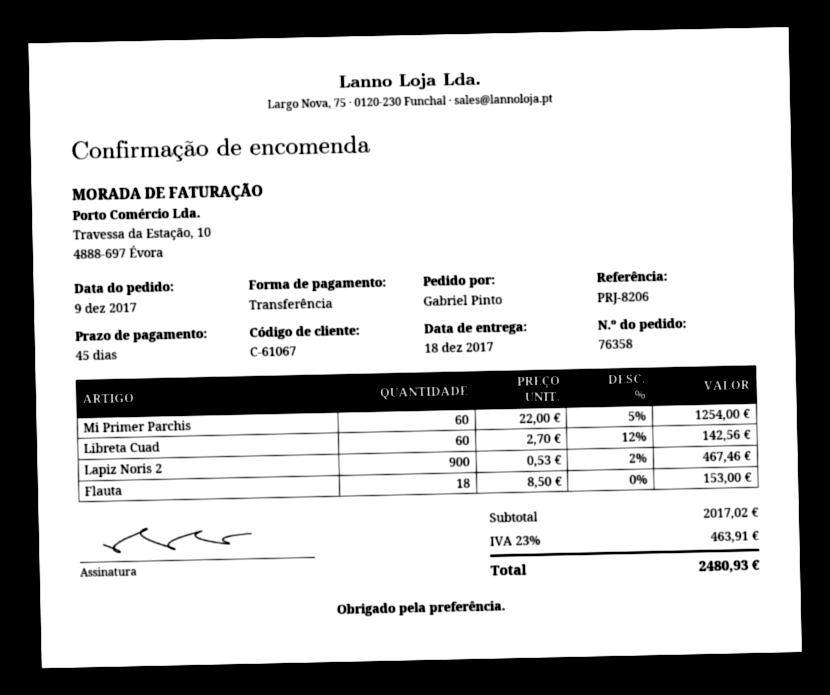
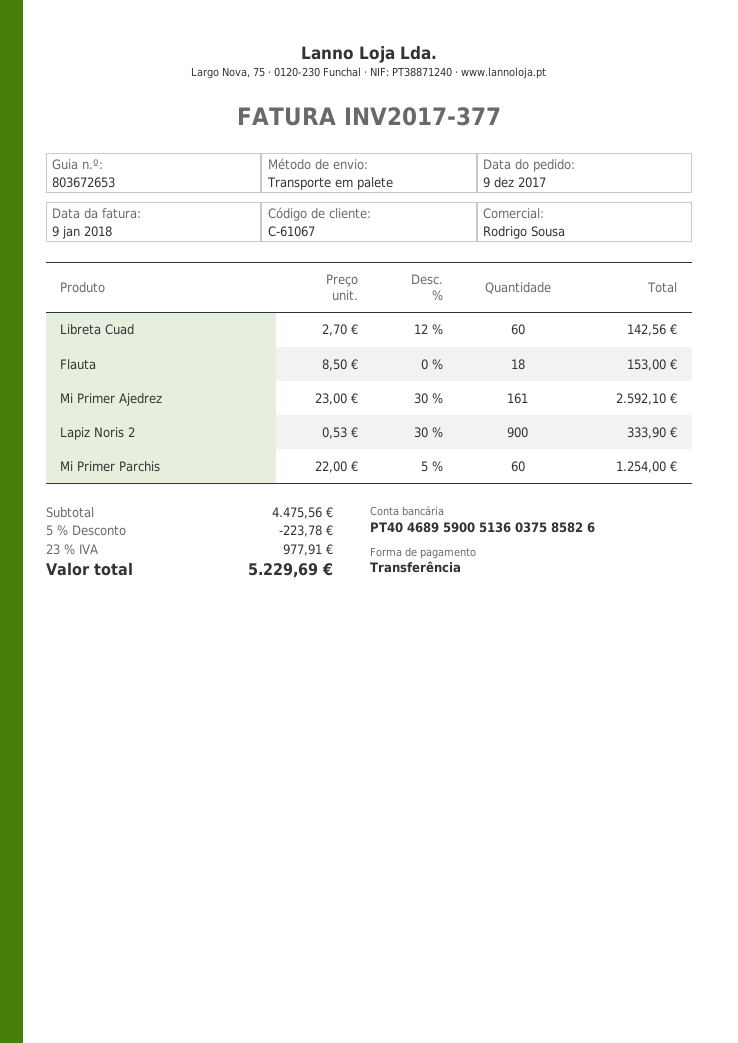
Lapiz Noris 2: 900 x 0.53 - 2% = 467.46 -> 900 x 0.53 - 30% = 333.90
Mi Primer Ajedrez: none -> 161 x 23.00 - 30% = 2592.10
subtotal: 2017.02 -> 4475.56
discount: none -> 5% = 223.78
tax: 23% = 463.91 -> 23% = 977.91
total: 2480.93 -> 5229.69

